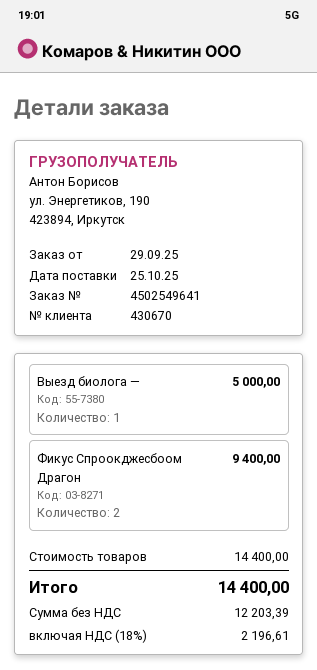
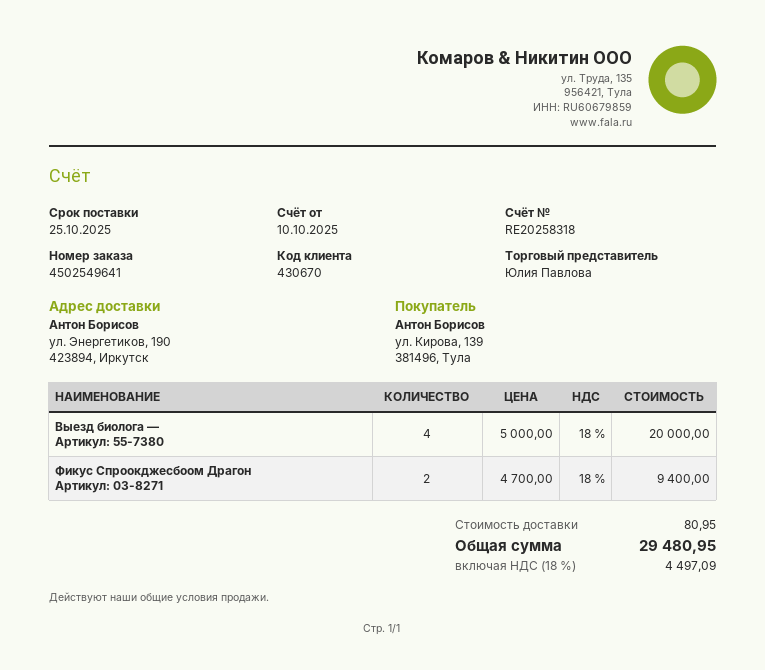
Выезд биолога —: 1 for 5000.00 -> 4 for 20000.00
shipping: none -> 80.95
tax: 18% = 2196.61 -> 18% = 4497.09
total: 14400.00 -> 29480.95

